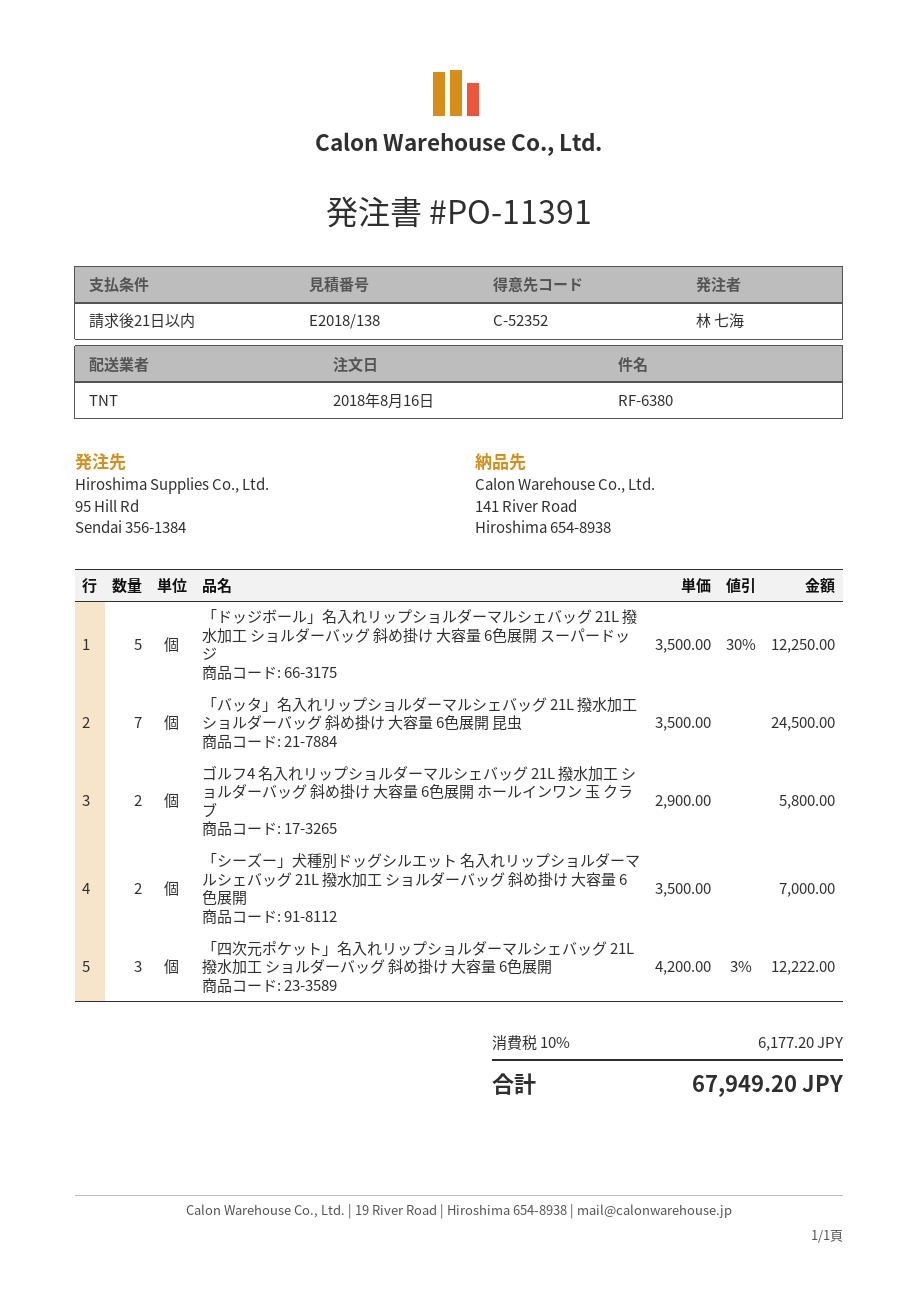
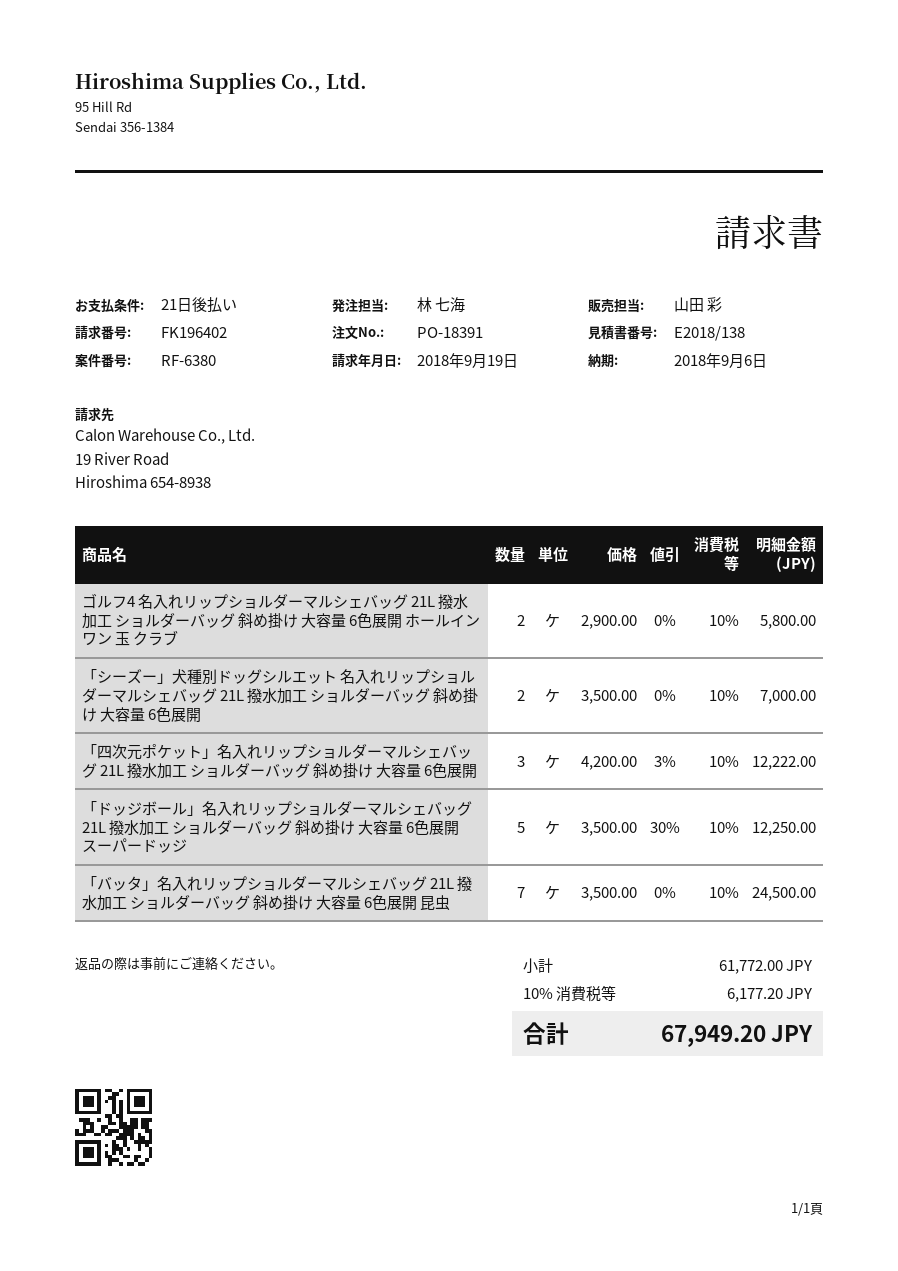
order number: PO-11391 -> PO-18391

